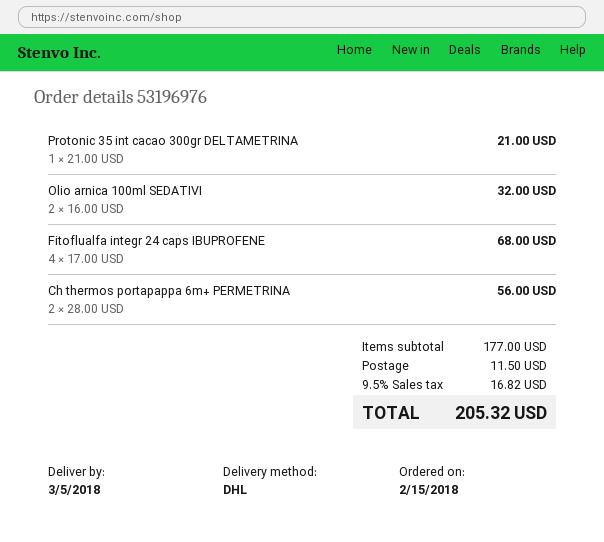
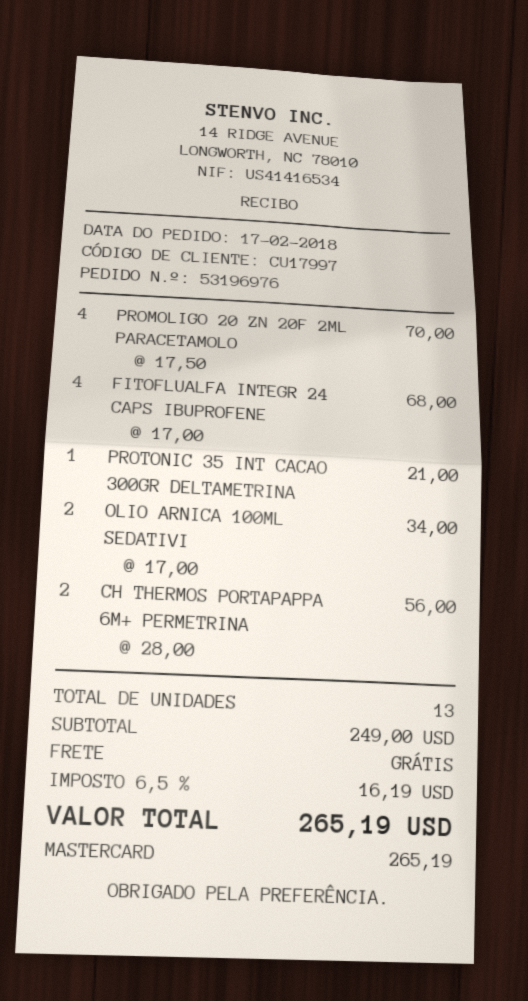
order date: 2018-02-15 -> 2018-02-17
Olio arnica 100ml SEDATIVI: 2 x 16.00 = 32.00 -> 2 x 17.00 = 34.00
PROMOLIGO 20 ZN 20F 2ML PARACETAMOLO: none -> 4 x 17.50 = 70.00
subtotal: 177.00 -> 249.00
shipping: 11.50 -> 0.00
tax: 9.5% = 16.82 -> 6.5% = 16.19
total: 205.32 -> 265.19

